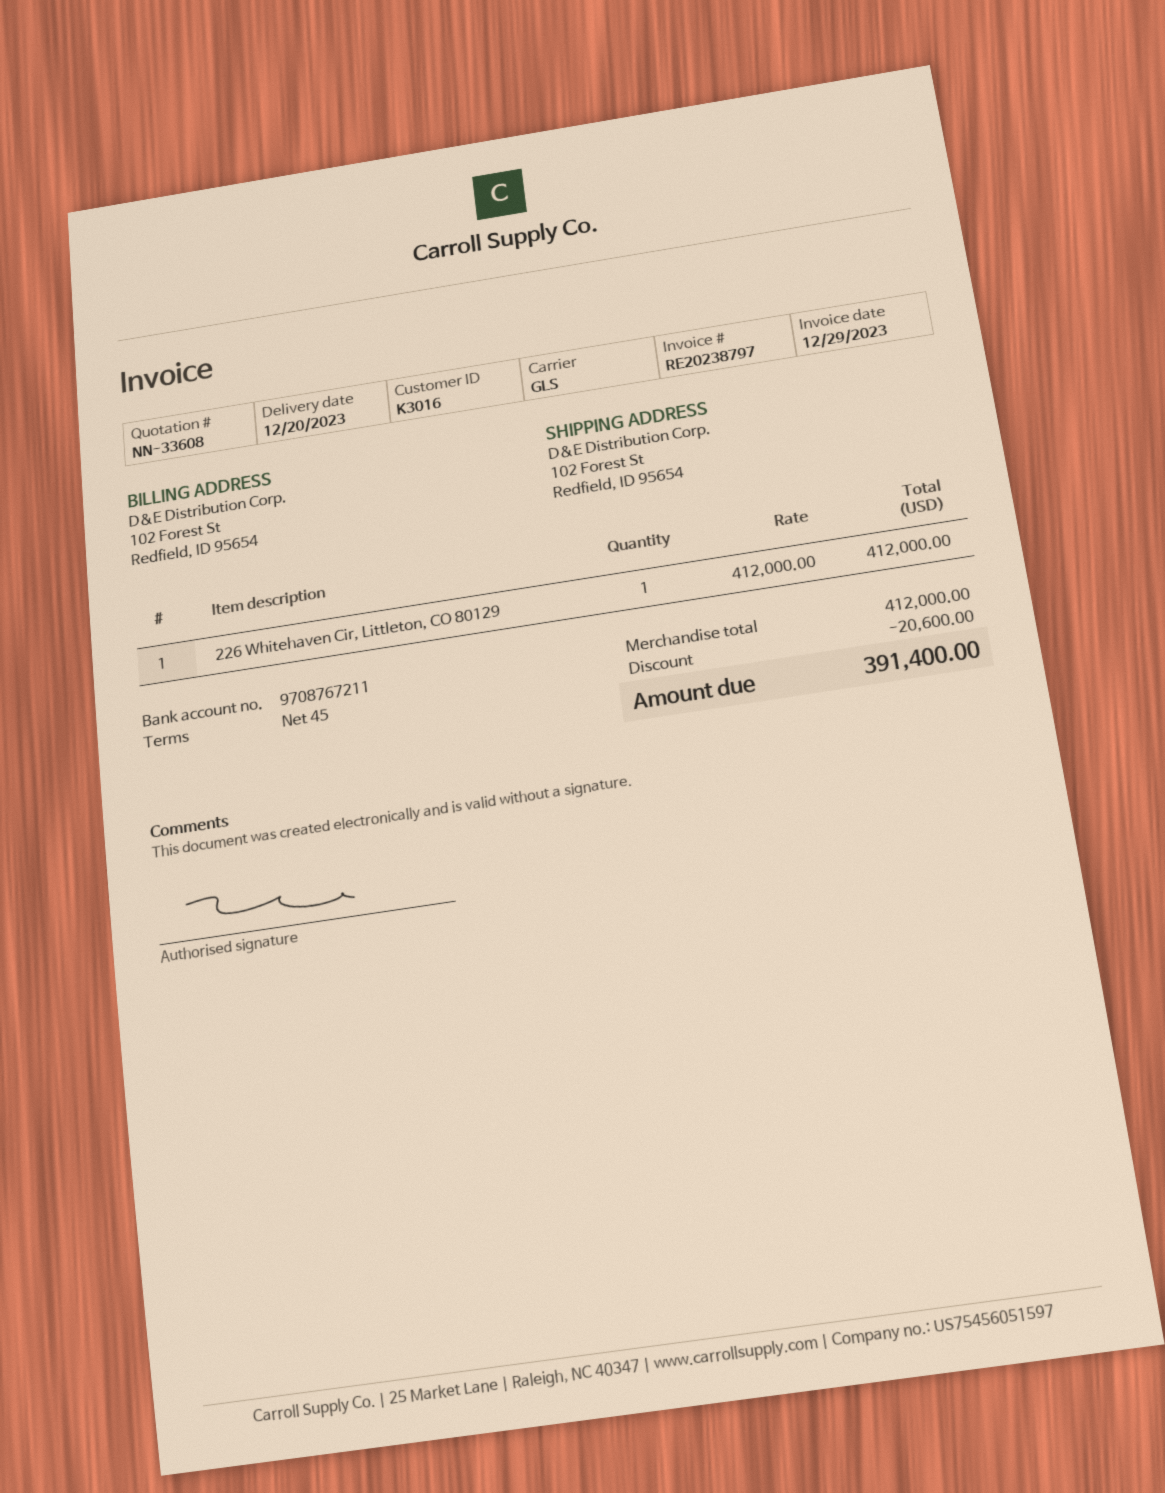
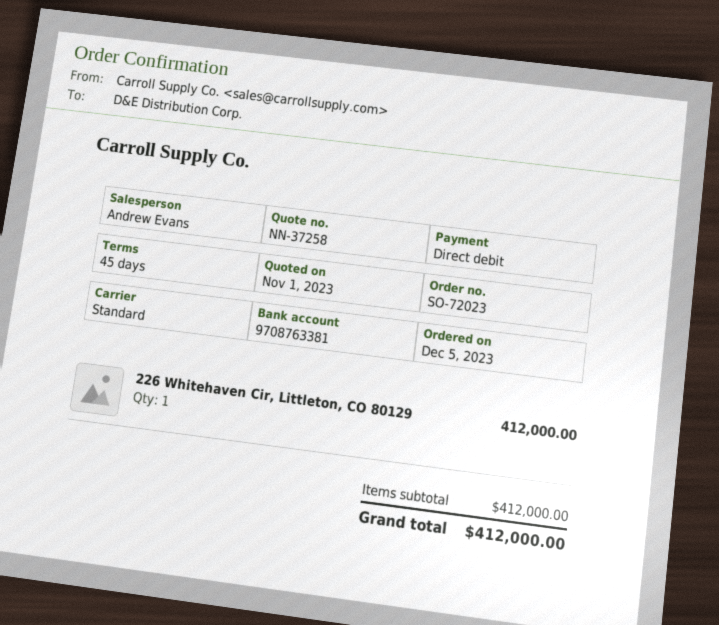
quote number: NN-33608 -> NN-37258
bank account: 9708767211 -> 9708763381
shipping method: GLS -> standard
discount: 20600.00 -> none
total: 391400.00 -> 412000.00

